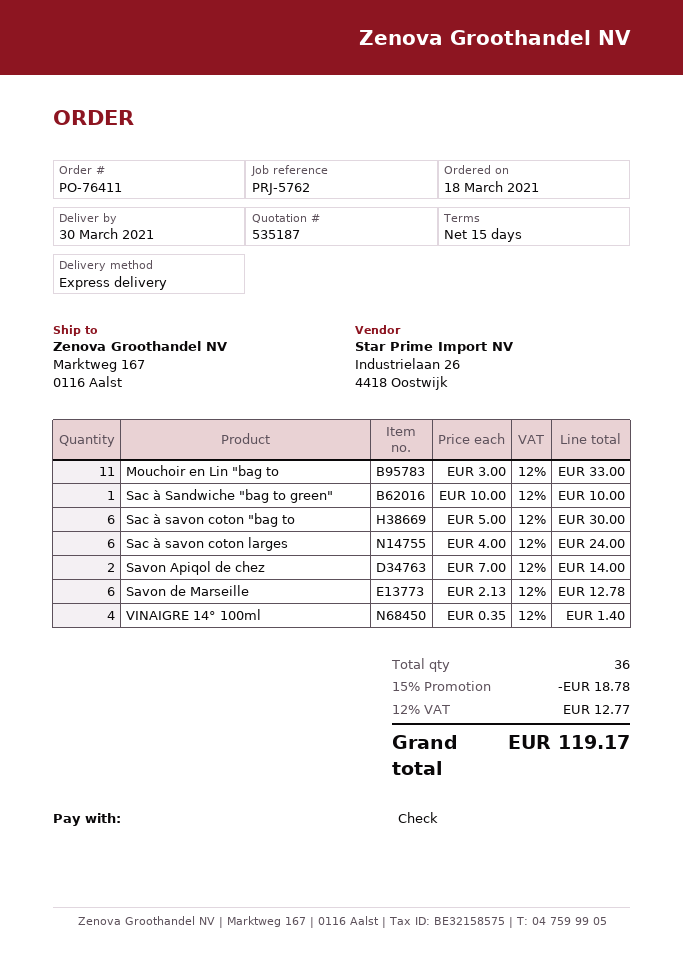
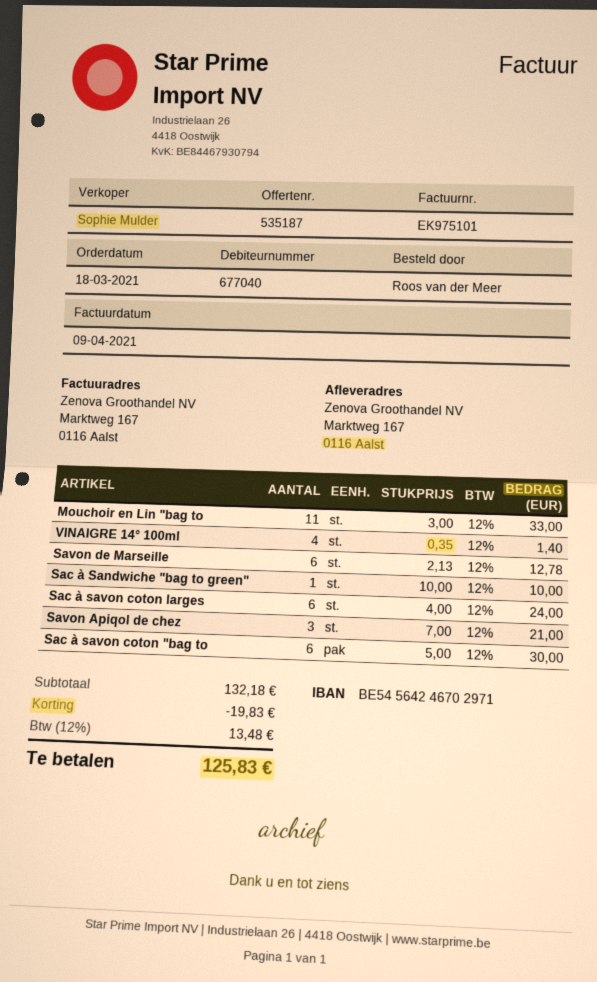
Savon Apiqol de chez: 2 x 7.00 = 14.00 -> 3 x 7.00 = 21.00
discount: 18.78 -> 19.83
tax: 12% = 12.77 -> 12% = 13.48
total: 119.17 -> 125.83

